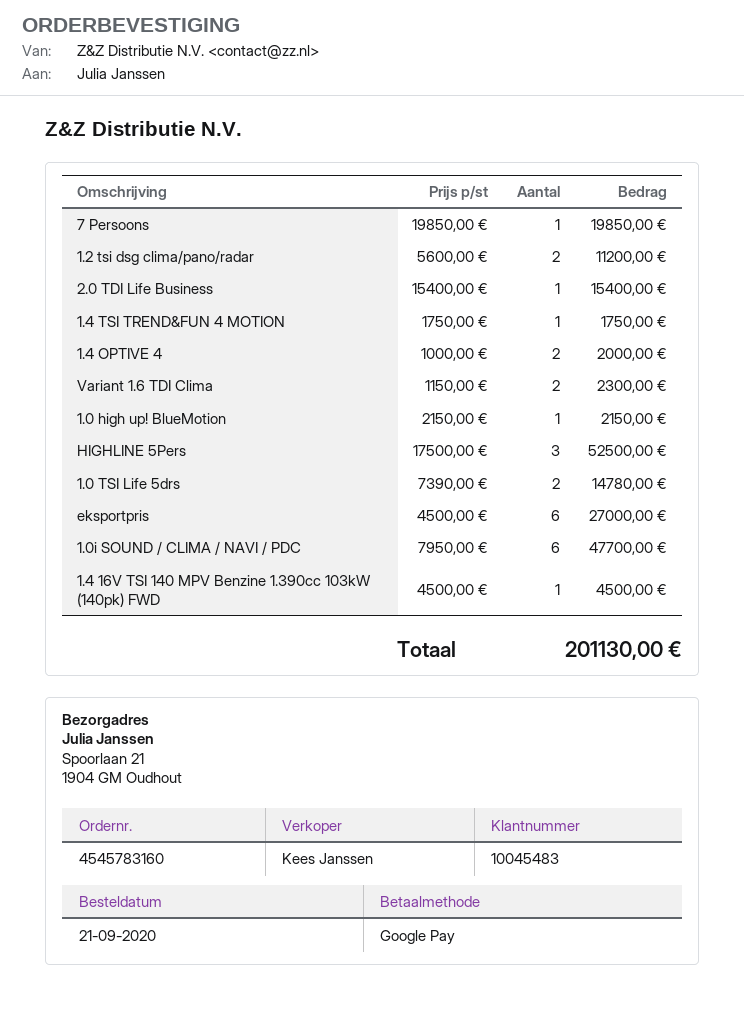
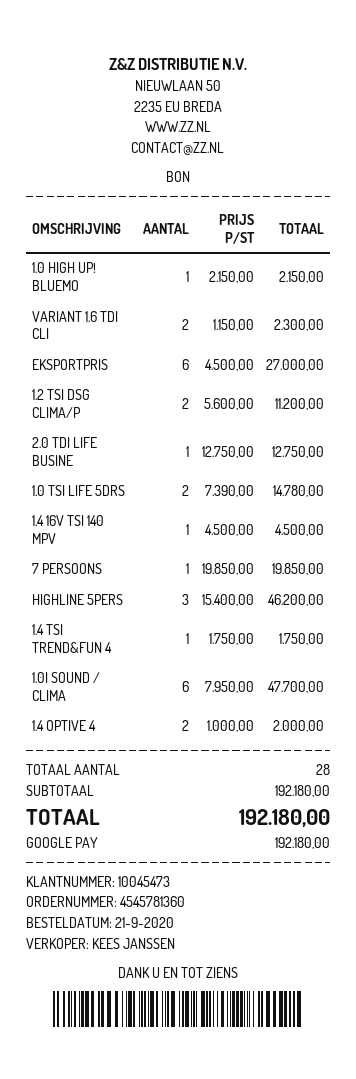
order number: 4545783160 -> 4545781360
customer number: 10045483 -> 10045473
2.0 TDI Life Business: 1 x 15400.00 = 15400.00 -> 1 x 12750.00 = 12750.00
HIGHLINE 5Pers: 3 x 17500.00 = 52500.00 -> 3 x 15400.00 = 46200.00
total: 201130.00 -> 192180.00

